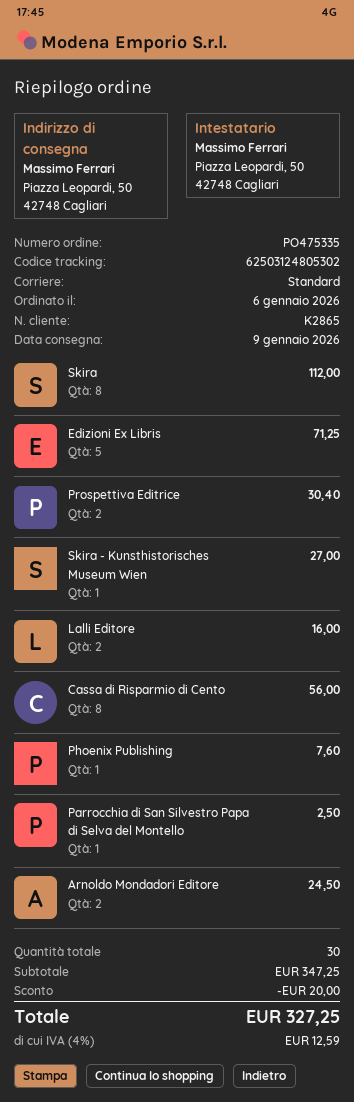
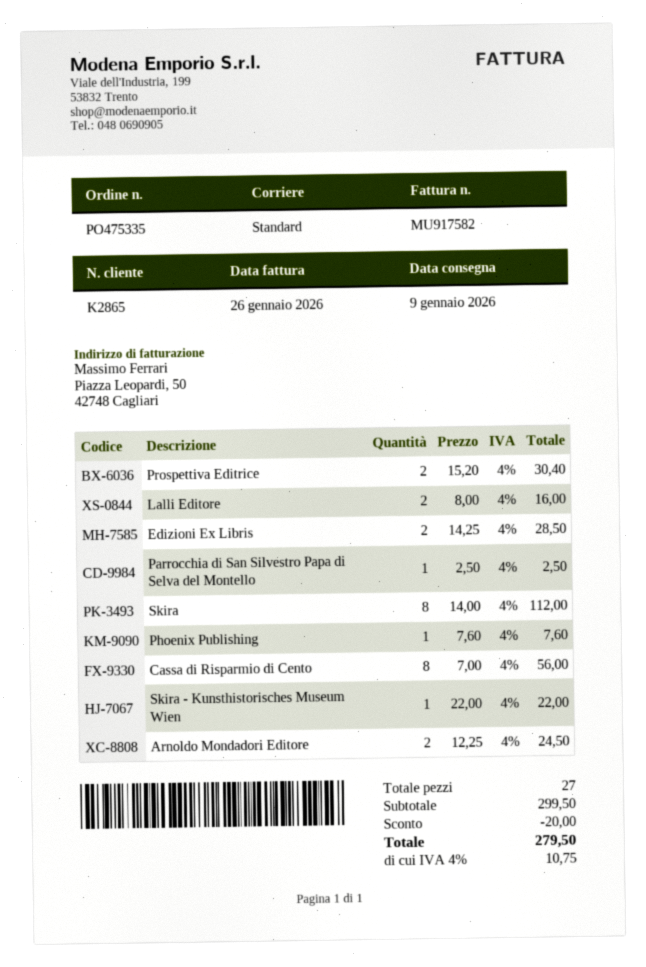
Edizioni Ex Libris: 5 for 71.25 -> 2 for 28.50
Skira - Kunsthistorisches Museum Wien: 1 for 27.00 -> 1 for 22.00
total quantity: 30 -> 27
subtotal: 347.25 -> 299.50
tax: 4% = 12.59 -> 4% = 10.75
total: 327.25 -> 279.50

